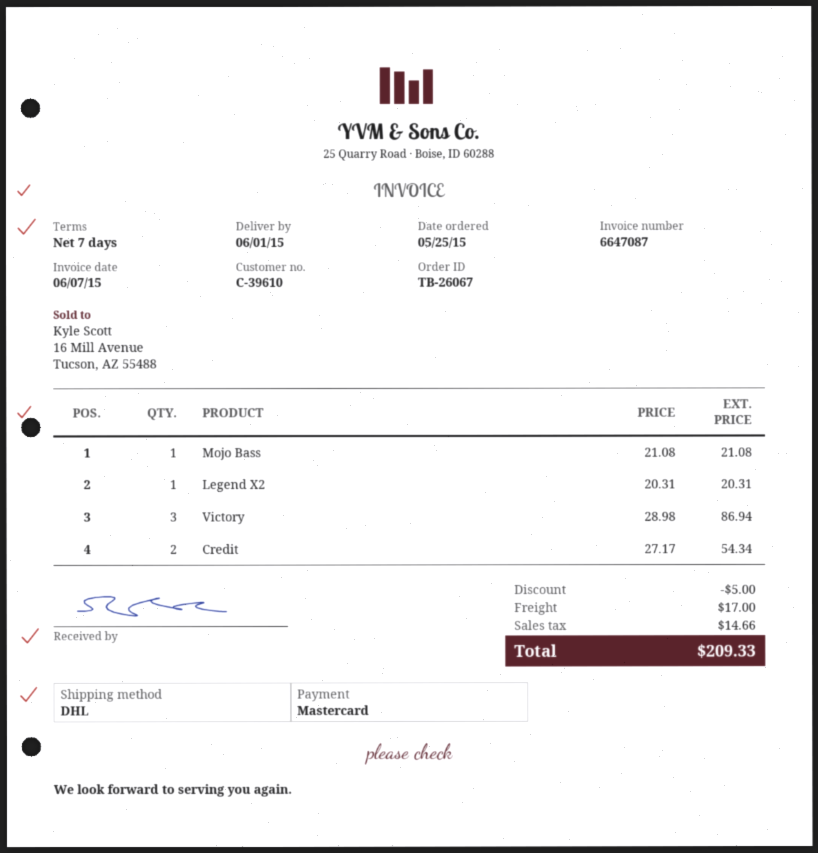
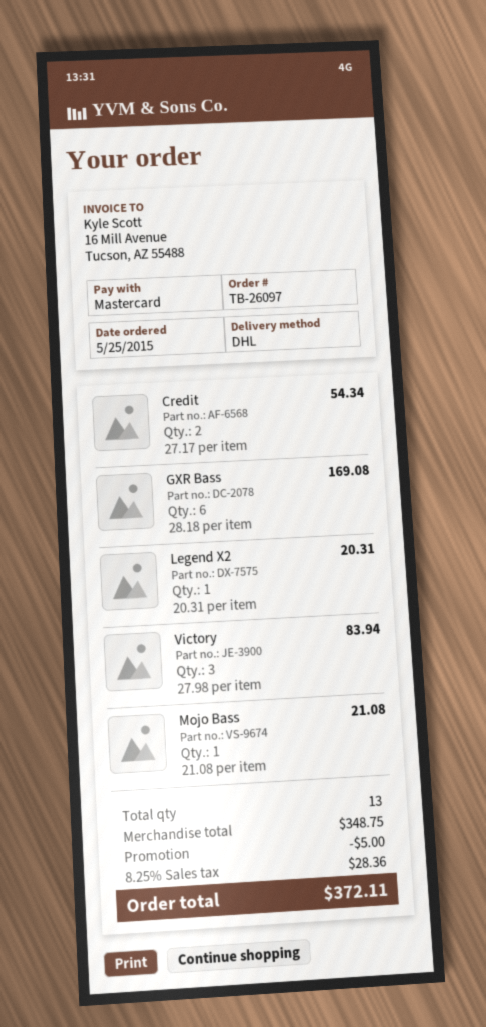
order number: TB-26067 -> TB-26097
Victory: 3 x 28.98 = 86.94 -> 3 x 27.98 = 83.94
GXR Bass: none -> 6 x 28.18 = 169.08
shipping: 17.00 -> none
tax: 14.66 -> 28.36
total: 209.33 -> 372.11

